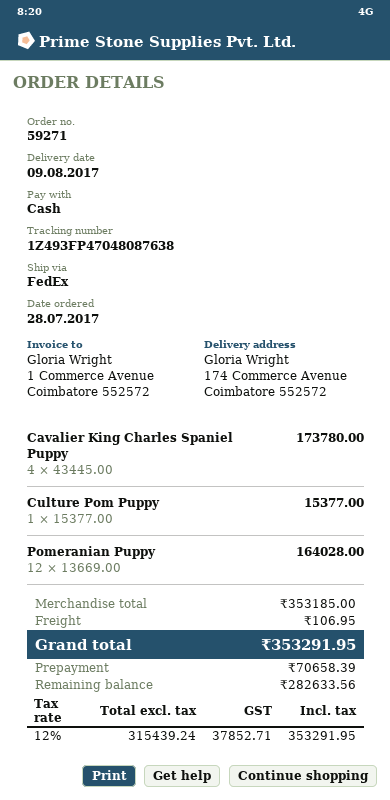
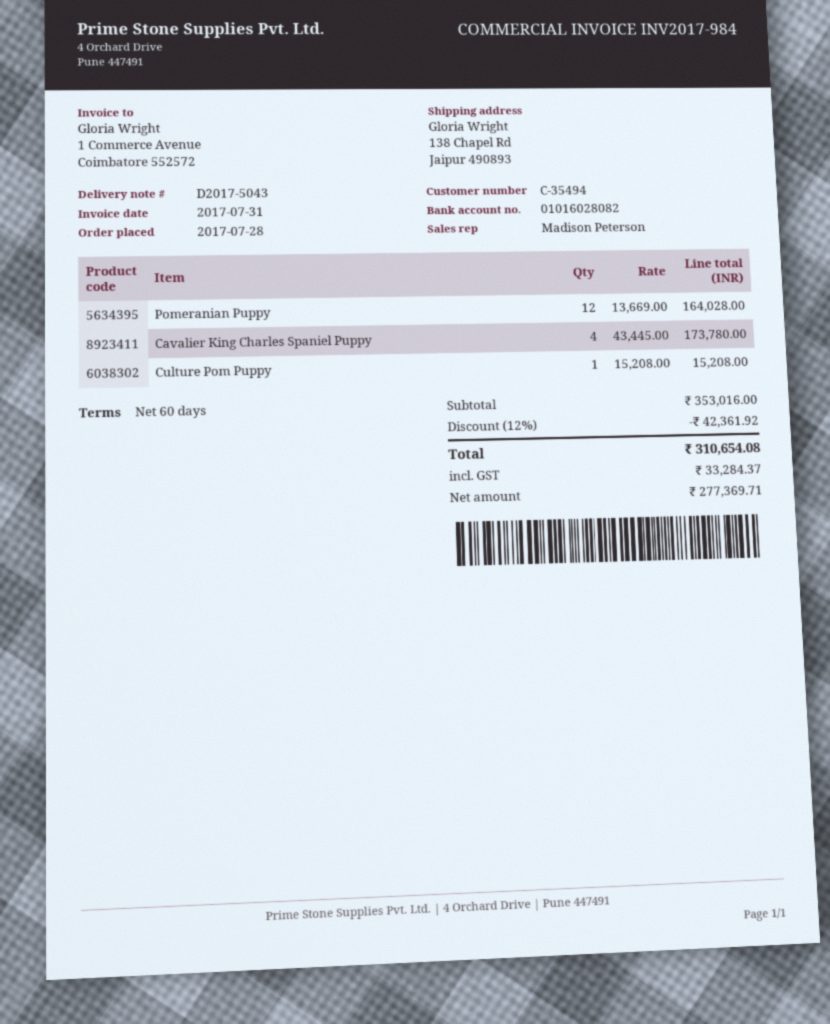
ship to: 174 Commerce Avenue, Coimbatore 552572 -> 138 Chapel Rd, Jaipur 490893
Culture Pom Puppy: 1 x 15377.00 = 15377.00 -> 1 x 15208.00 = 15208.00
subtotal: 353185.00 -> 353016.00
discount: none -> 12% = 42361.92
shipping: 106.95 -> none
net: 315439.24 -> 277369.71
tax: 37852.71 -> 33284.37
total: 353291.95 -> 310654.08

